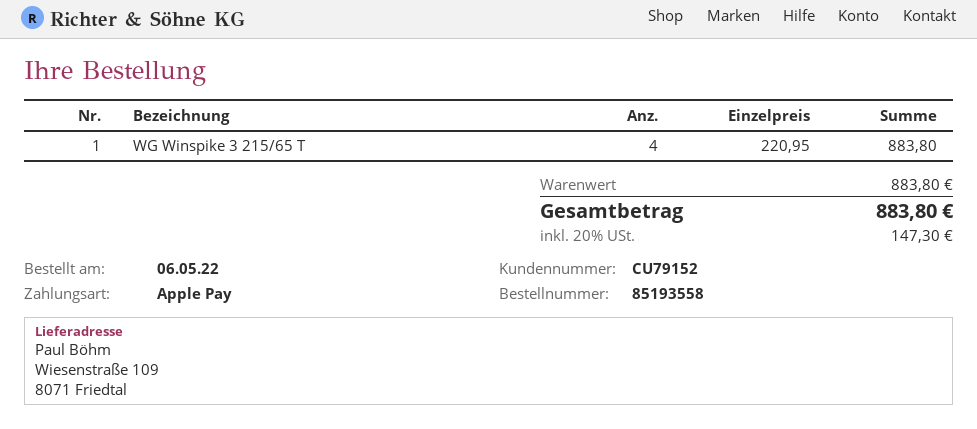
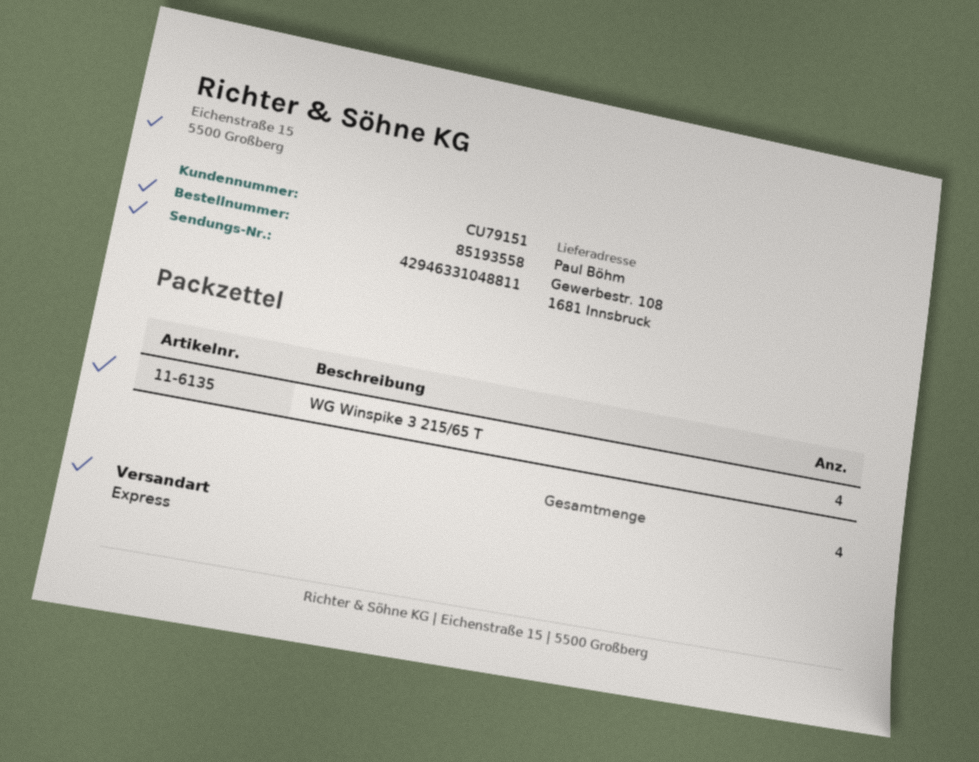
customer number: CU79152 -> CU79151
ship to: Wiesenstraße 109, 8071 Friedtal -> Gewerbestr. 108, 1681 Innsbruck

